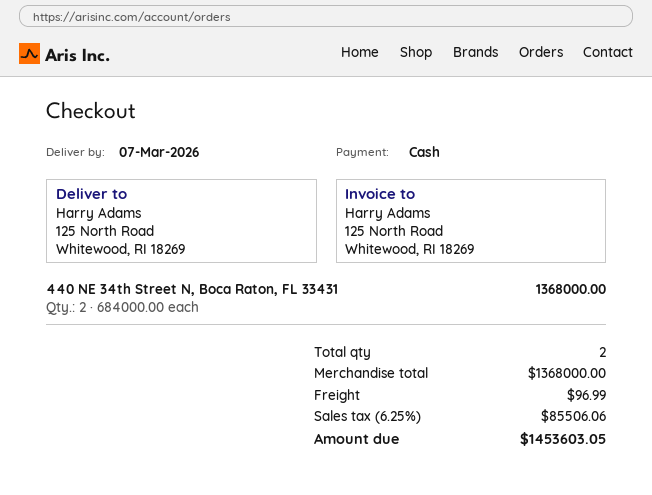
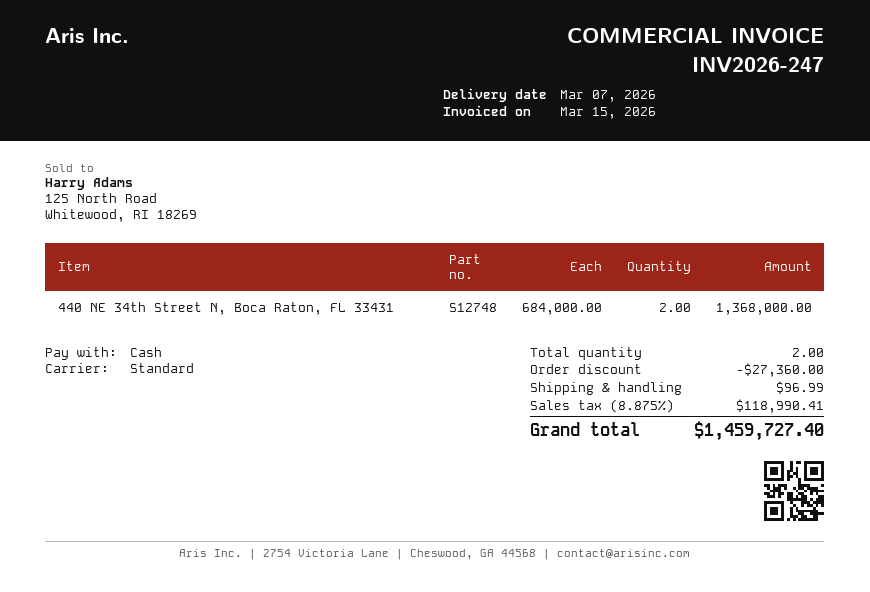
discount: none -> 27360.00
tax: 6.25% = 85506.06 -> 8.875% = 118990.41
total: 1453603.05 -> 1459727.40

